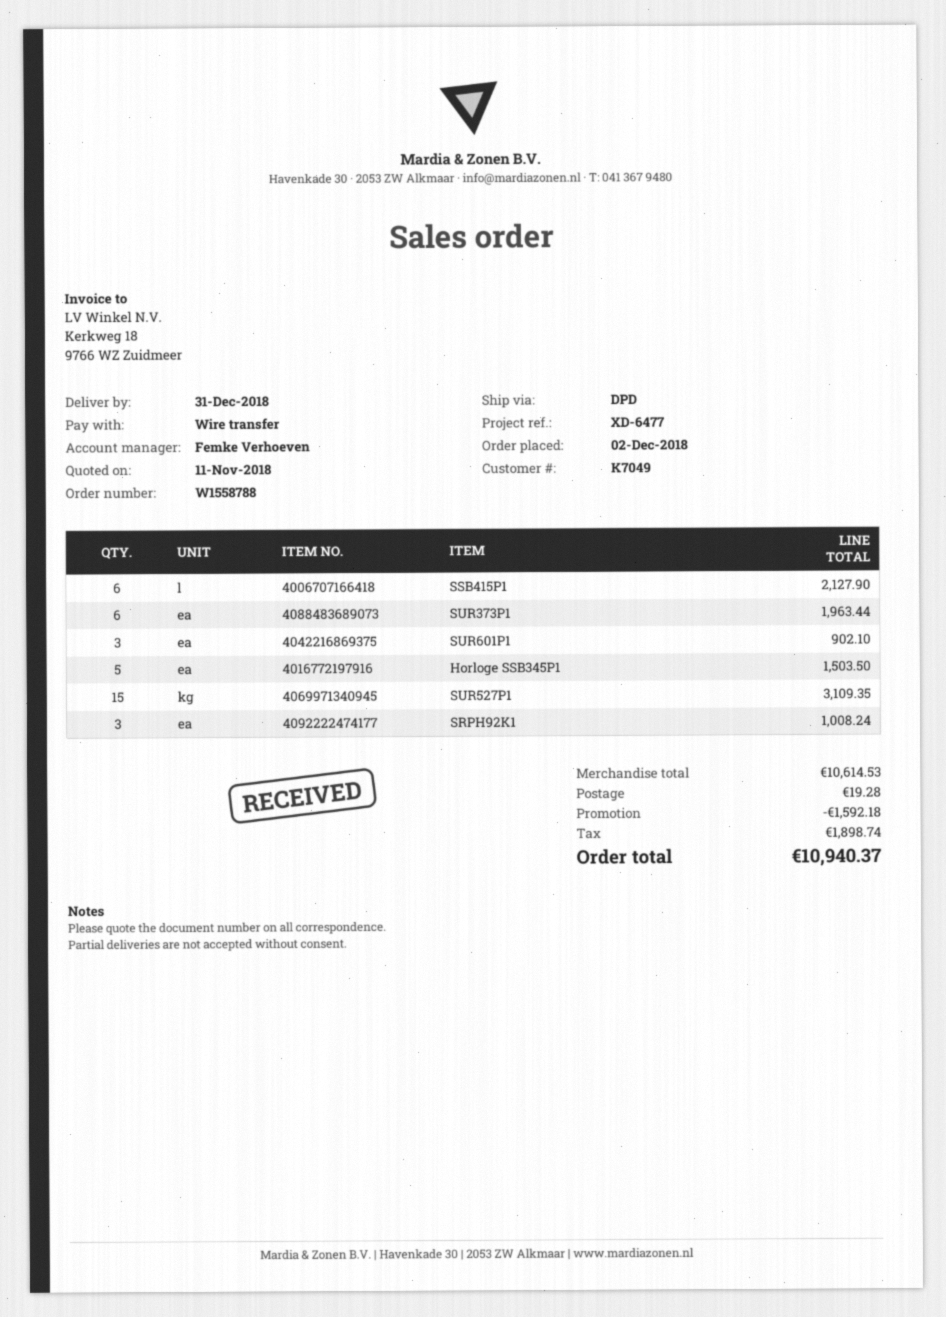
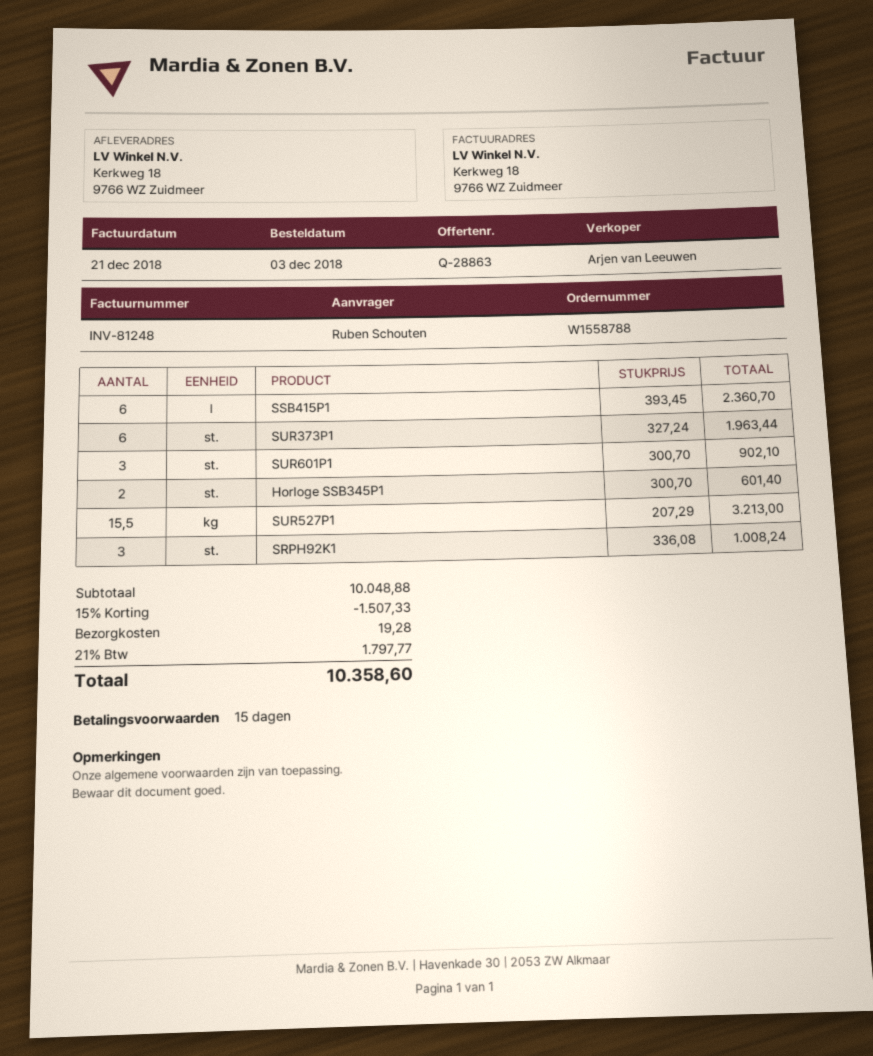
order date: 2018-12-02 -> 2018-12-03
sales rep: Femke Verhoeven -> Arjen van Leeuwen
SSB415P1: 6 for 2127.90 -> 6 for 2360.70
Horloge SSB345P1: 5 for 1503.50 -> 2 for 601.40
SUR527P1: 15 for 3109.35 -> 15.5 for 3213.00
subtotal: 10614.53 -> 10048.88
discount: 1592.18 -> 1507.33
tax: 1898.74 -> 1797.77
total: 10940.37 -> 10358.60

